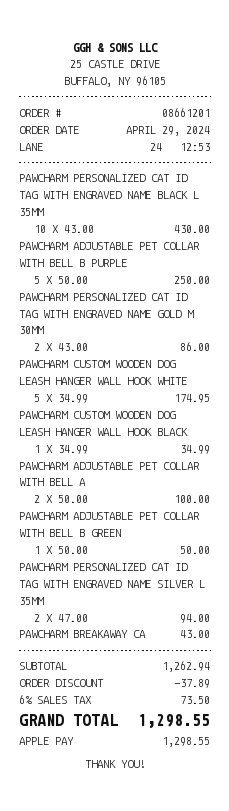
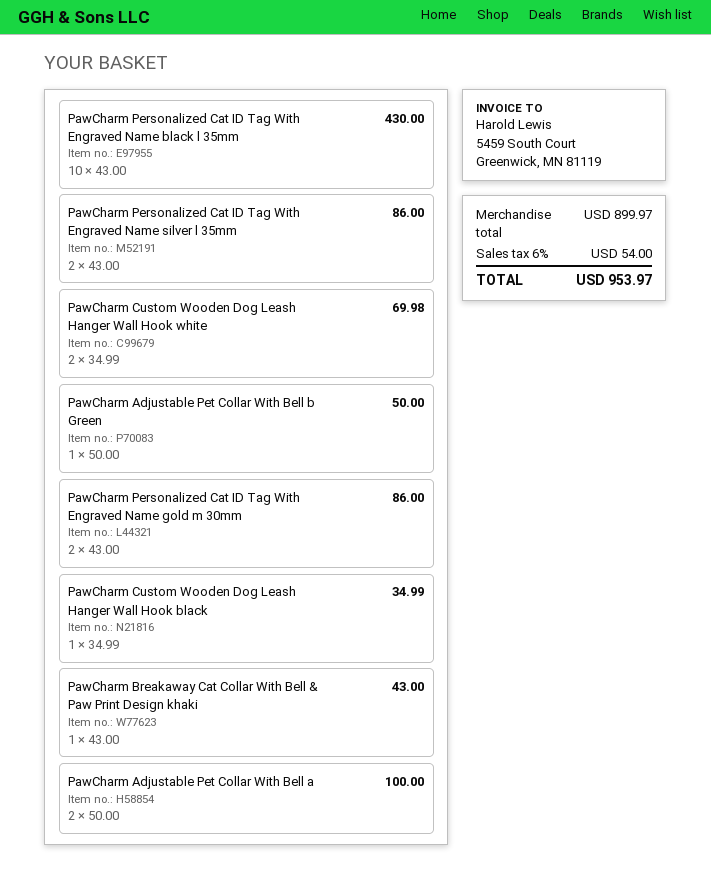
PAWCHARM ADJUSTABLE PET COLLAR WITH BELL B PURPLE: 5 x 50.00 = 250.00 -> none
PAWCHARM CUSTOM WOODEN DOG LEASH HANGER WALL HOOK WHITE: 5 x 34.99 = 174.95 -> 2 x 34.99 = 69.98
PAWCHARM PERSONALIZED CAT ID TAG WITH ENGRAVED NAME SILVER L 35MM: 2 x 47.00 = 94.00 -> 2 x 43.00 = 86.00
subtotal: 1262.94 -> 899.97
discount: 37.89 -> none
tax: 6% = 73.50 -> 6% = 54.00
total: 1298.55 -> 953.97

